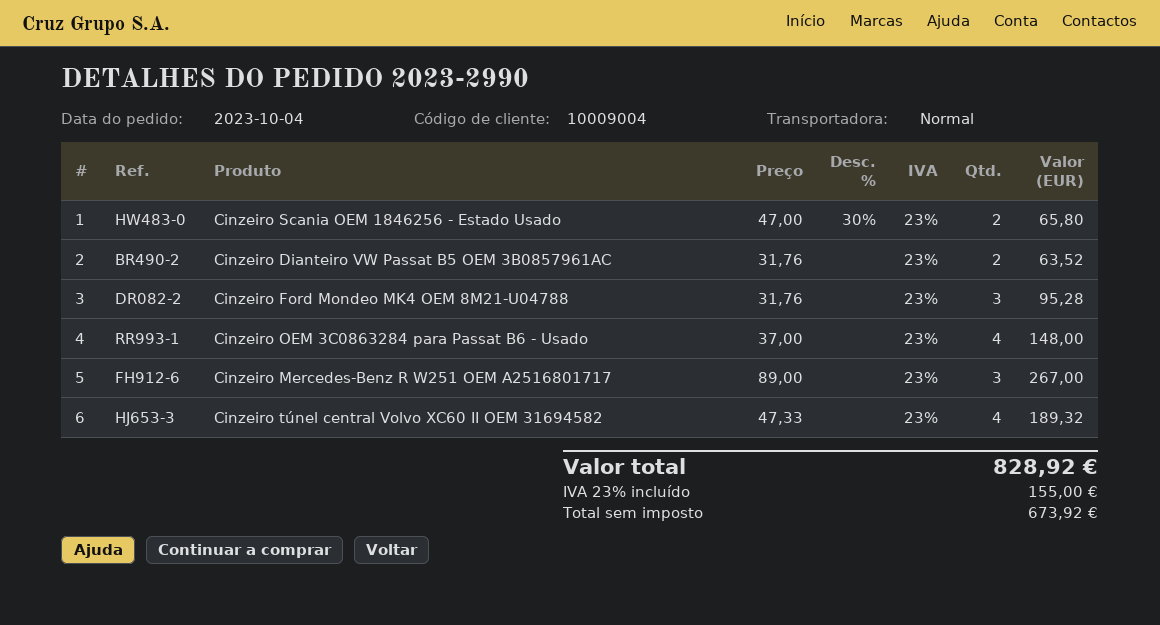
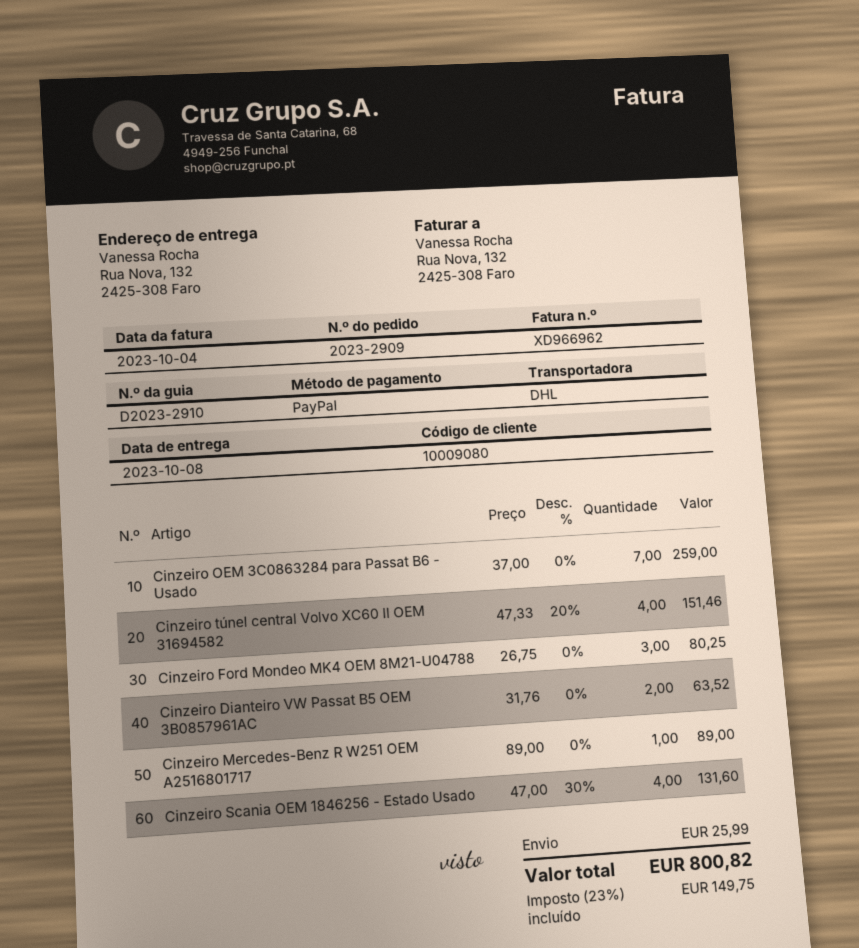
order number: 2023-2990 -> 2023-2909
customer number: 10009004 -> 10009080
shipping method: standard -> DHL
Cinzeiro Scania OEM 1846256 - Estado Usado: 2 x 47.00 - 30% = 65.80 -> 4 x 47.00 - 30% = 131.60
Cinzeiro Ford Mondeo MK4 OEM 8M21-U04788: 3 x 31.76 = 95.28 -> 3 x 26.75 = 80.25
Cinzeiro OEM 3C0863284 para Passat B6 - Usado: 4 x 37.00 = 148.00 -> 7 x 37.00 = 259.00
Cinzeiro Mercedes-Benz R W251 OEM A2516801717: 3 x 89.00 = 267.00 -> 1 x 89.00 = 89.00
Cinzeiro túnel central Volvo XC60 II OEM 31694582: 4 x 47.33 = 189.32 -> 4 x 47.33 - 20% = 151.46
shipping: none -> 25.99
tax: 23% = 155.00 -> 23% = 149.75
total: 828.92 -> 800.82

